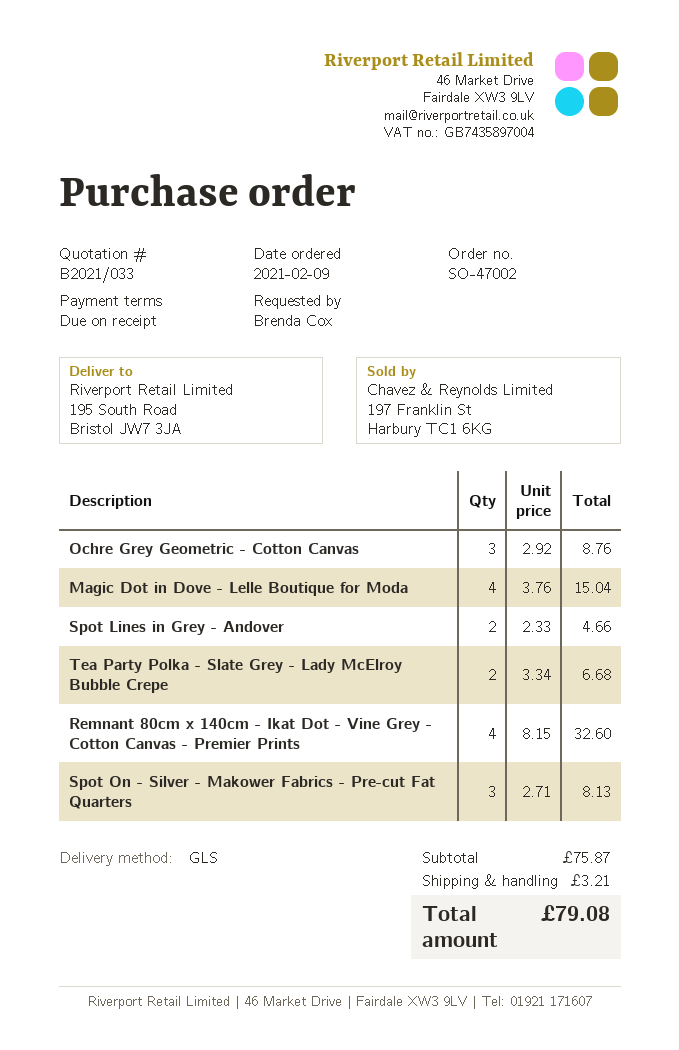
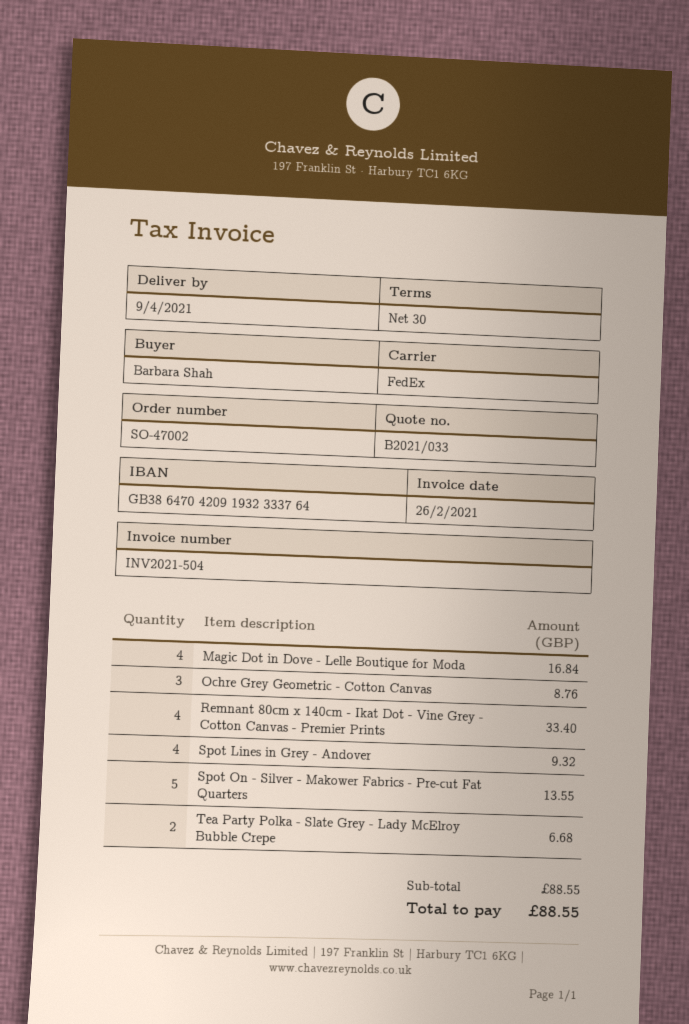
payment terms: on receipt -> 30 days
ordered by: Brenda Cox -> Barbara Shah
shipping method: GLS -> FedEx
Magic Dot in Dove - Lelle Boutique for Moda: 4 for 15.04 -> 4 for 16.84
Spot Lines in Grey - Andover: 2 for 4.66 -> 4 for 9.32
Remnant 80cm x 140cm - Ikat Dot - Vine Grey - Cotton Canvas - Premier Prints: 4 for 32.60 -> 4 for 33.40
Spot On - Silver - Makower Fabrics - Pre-cut Fat Quarters: 3 for 8.13 -> 5 for 13.55
subtotal: 75.87 -> 88.55
shipping: 3.21 -> none
total: 79.08 -> 88.55

